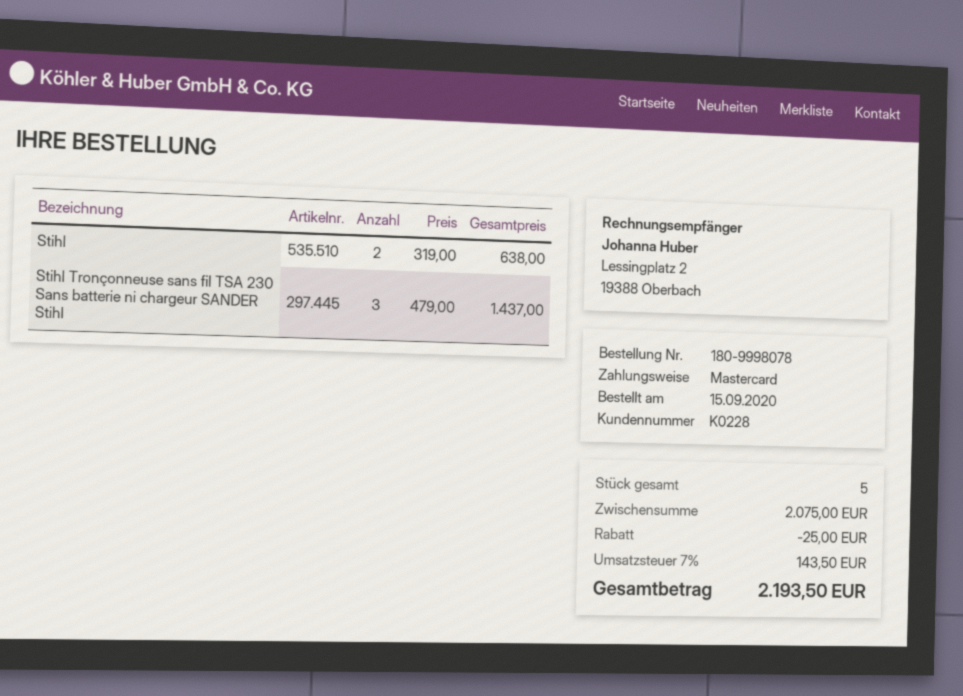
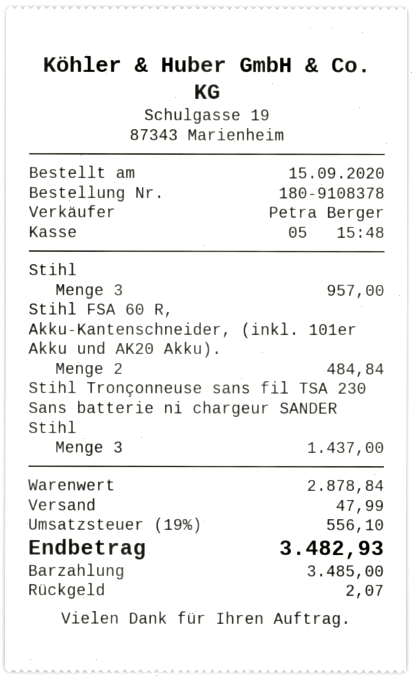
order number: 180-9998078 -> 180-9108378
payment method: Mastercard -> cash
Stihl: 2 for 638.00 -> 3 for 957.00
Stihl FSA 60 R, Akku-Kantenschneider, (inkl. 101er Akku und AK20 Akku).: none -> 2 for 484.84
subtotal: 2075.00 -> 2878.84
discount: 25.00 -> none
shipping: none -> 47.99
tax: 7% = 143.50 -> 19% = 556.10
total: 2193.50 -> 3482.93

